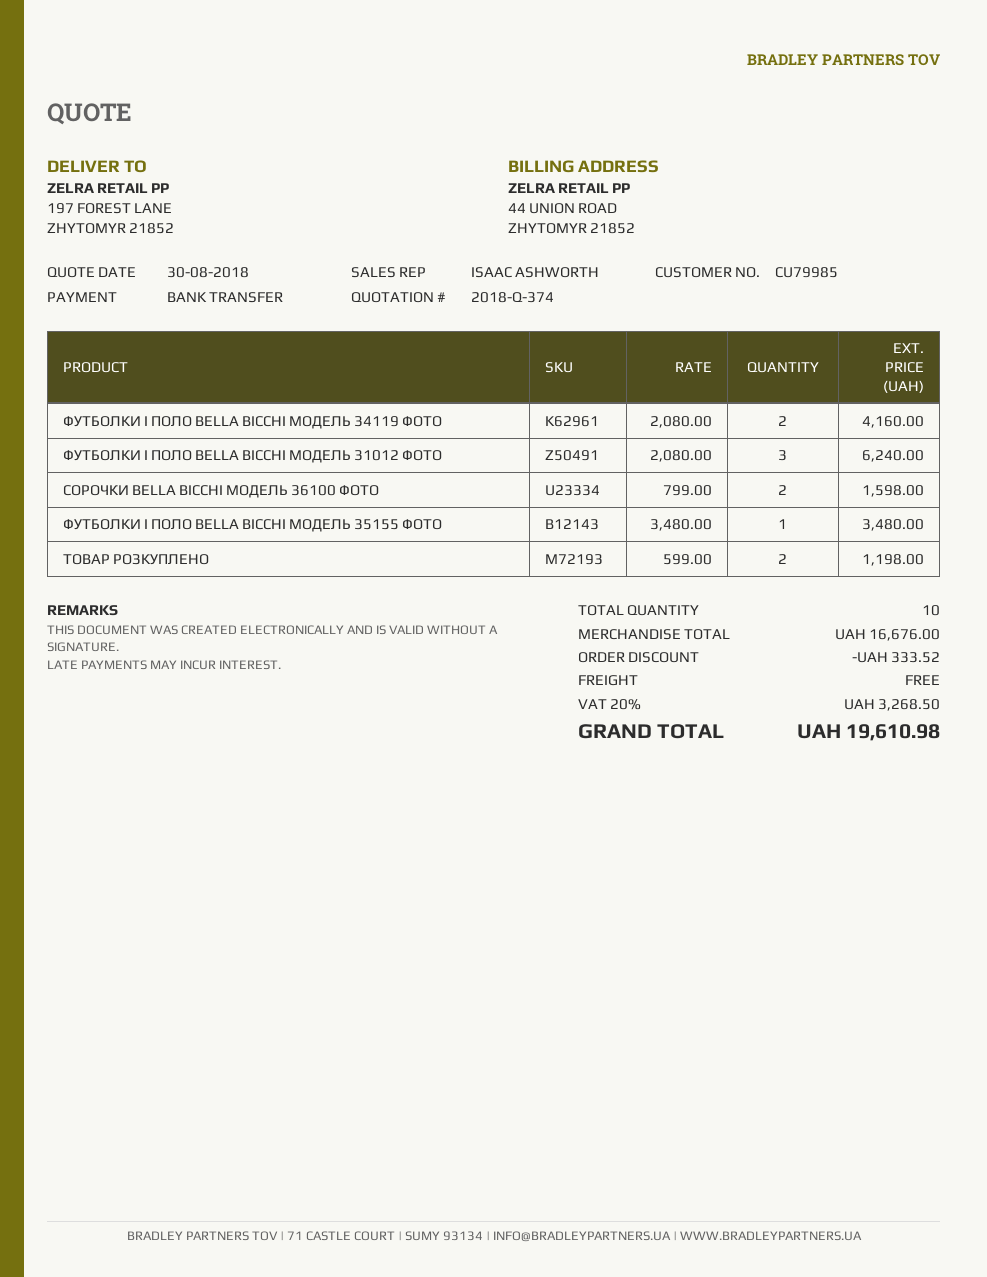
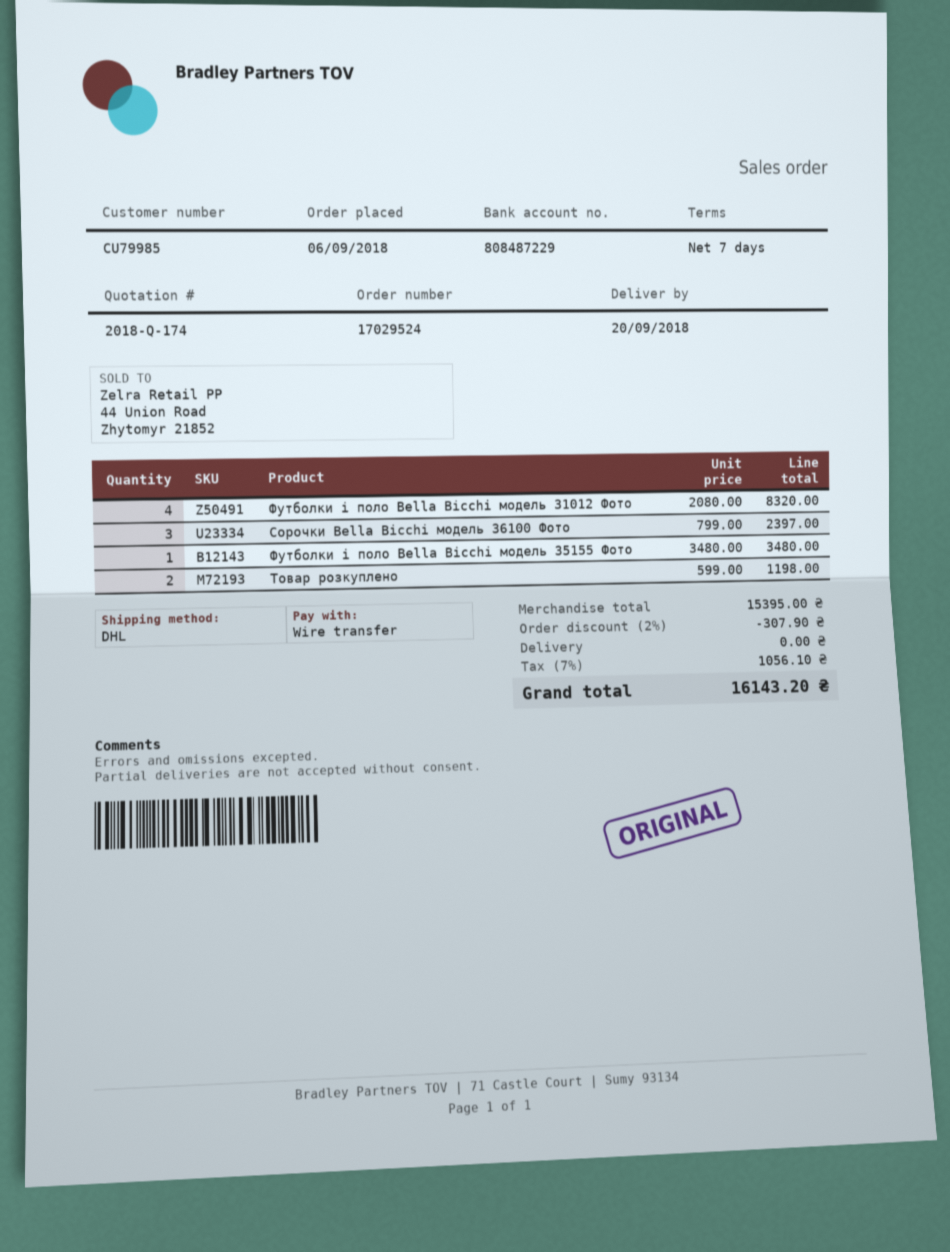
quote number: 2018-Q-374 -> 2018-Q-174
ФУТБОЛКИ І ПОЛО BELLA BICCHI МОДЕЛЬ 34119 ФОТО: 2 x 2080.00 = 4160.00 -> none
ФУТБОЛКИ І ПОЛО BELLA BICCHI МОДЕЛЬ 31012 ФОТО: 3 x 2080.00 = 6240.00 -> 4 x 2080.00 = 8320.00
СОРОЧКИ BELLA BICCHI МОДЕЛЬ 36100 ФОТО: 2 x 799.00 = 1598.00 -> 3 x 799.00 = 2397.00
subtotal: 16676.00 -> 15395.00
discount: 333.52 -> 307.90
tax: 20% = 3268.50 -> 7% = 1056.10
total: 19610.98 -> 16143.20

